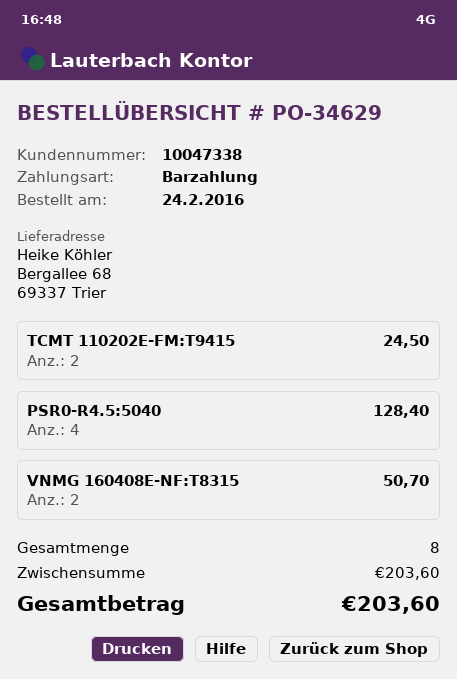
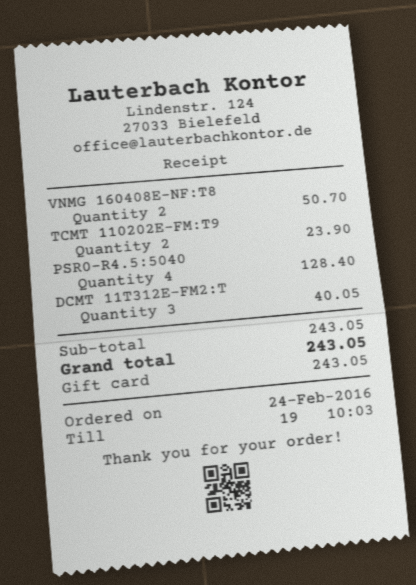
payment method: cash -> gift card
TCMT 110202E-FM:T9415: 2 for 24.50 -> 2 for 23.90
DCMT 11T312E-FM2:T: none -> 3 for 40.05
subtotal: 203.60 -> 243.05
total: 203.60 -> 243.05

